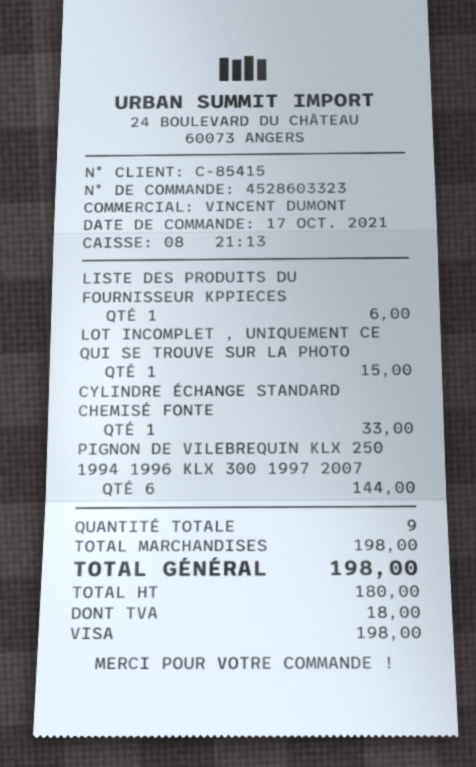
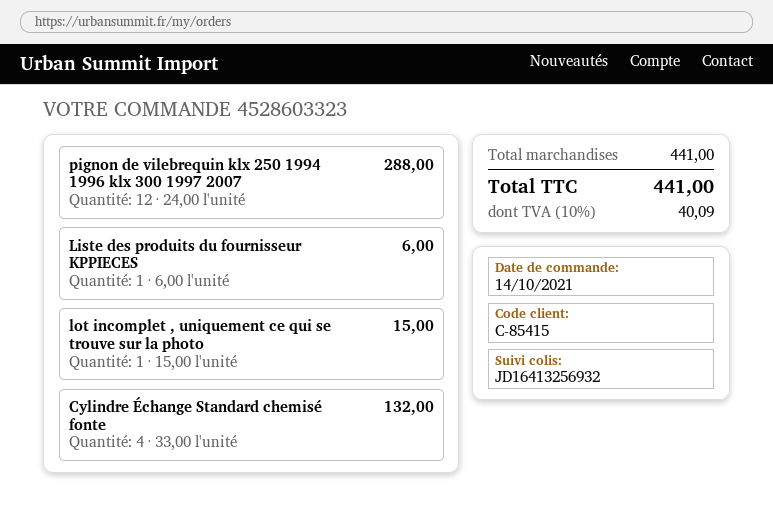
order date: 2021-10-17 -> 2021-10-14
CYLINDRE ÉCHANGE STANDARD CHEMISÉ FONTE: 1 for 33.00 -> 4 for 132.00
PIGNON DE VILEBREQUIN KLX 250 1994 1996 KLX 300 1997 2007: 6 for 144.00 -> 12 for 288.00
subtotal: 198.00 -> 441.00
tax: 18.00 -> 40.09
total: 198.00 -> 441.00

